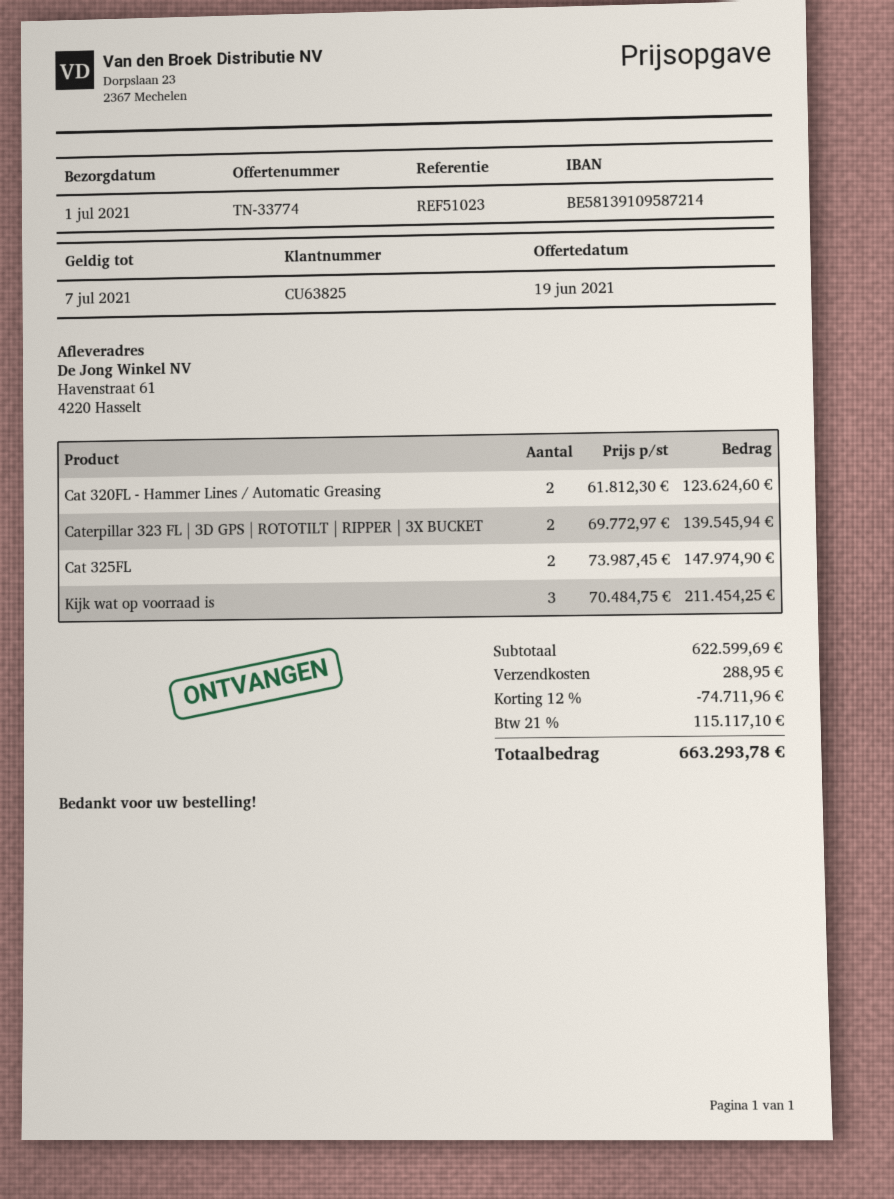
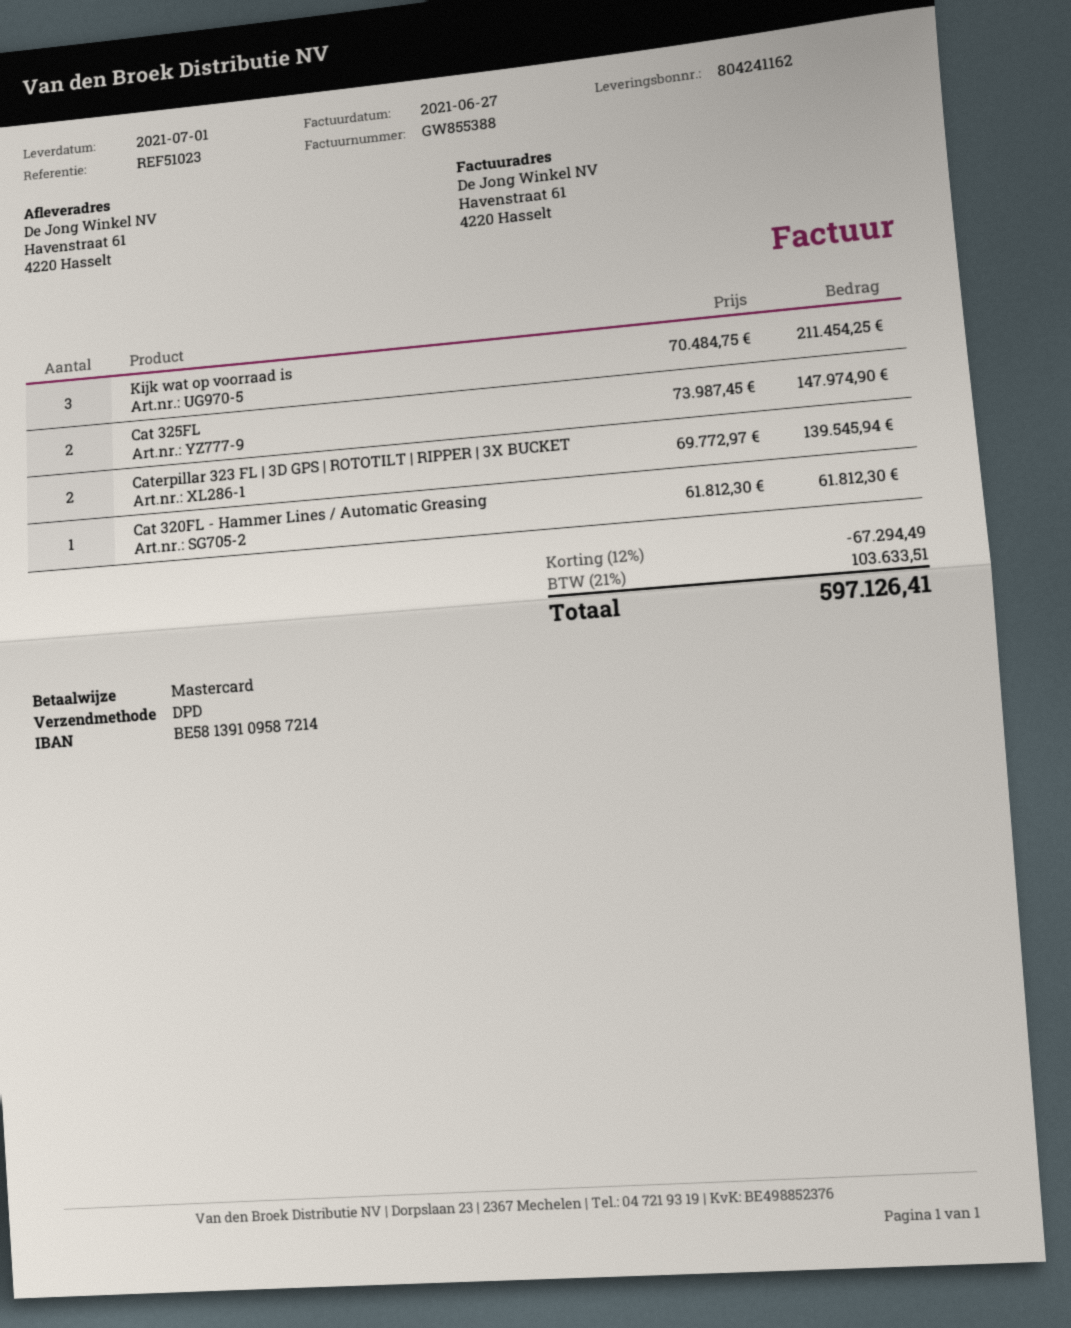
Cat 320FL - Hammer Lines / Automatic Greasing: 2 x 61812.30 = 123624.60 -> 1 x 61812.30 = 61812.30
discount: 12% = 74711.96 -> 12% = 67294.49
shipping: 288.95 -> none
tax: 21% = 115117.10 -> 21% = 103633.51
total: 663293.78 -> 597126.41

